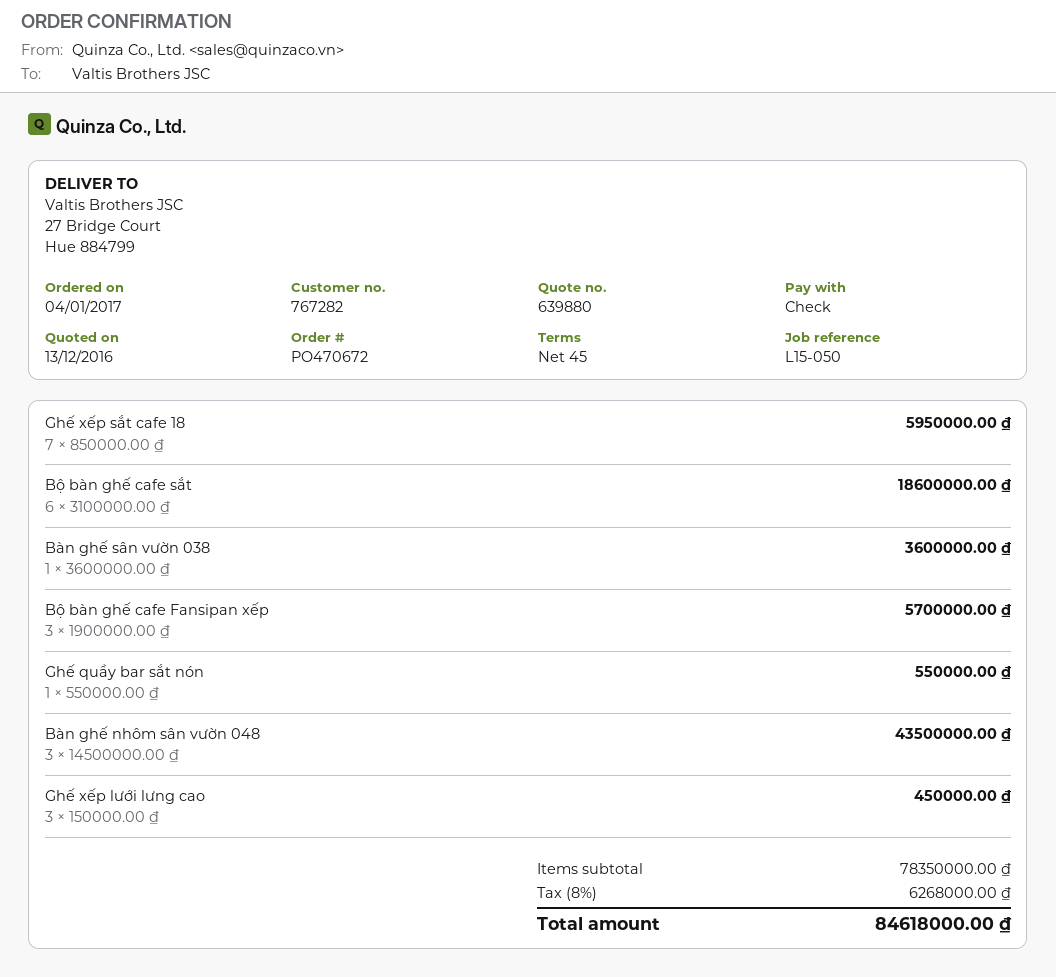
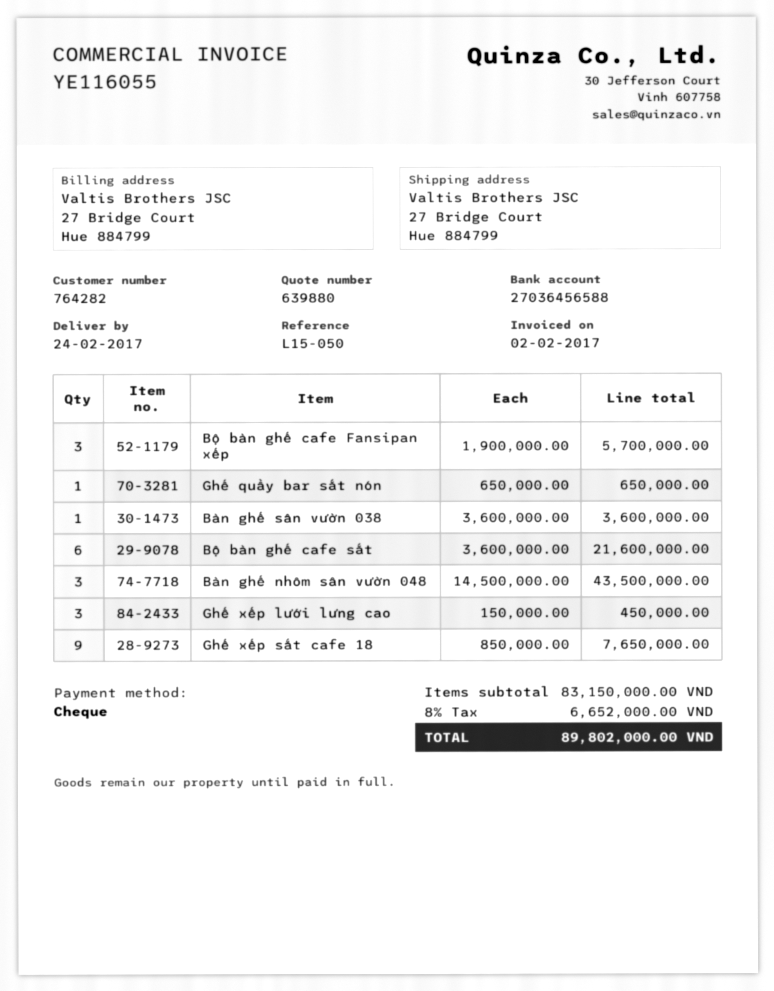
customer number: 767282 -> 764282
Ghế xếp sắt cafe 18: 7 x 850000.00 = 5950000.00 -> 9 x 850000.00 = 7650000.00
Bộ bàn ghế cafe sắt: 6 x 3100000.00 = 18600000.00 -> 6 x 3600000.00 = 21600000.00
Ghế quầy bar sắt nón: 1 x 550000.00 = 550000.00 -> 1 x 650000.00 = 650000.00
subtotal: 78350000.00 -> 83150000.00
tax: 8% = 6268000.00 -> 8% = 6652000.00
total: 84618000.00 -> 89802000.00

